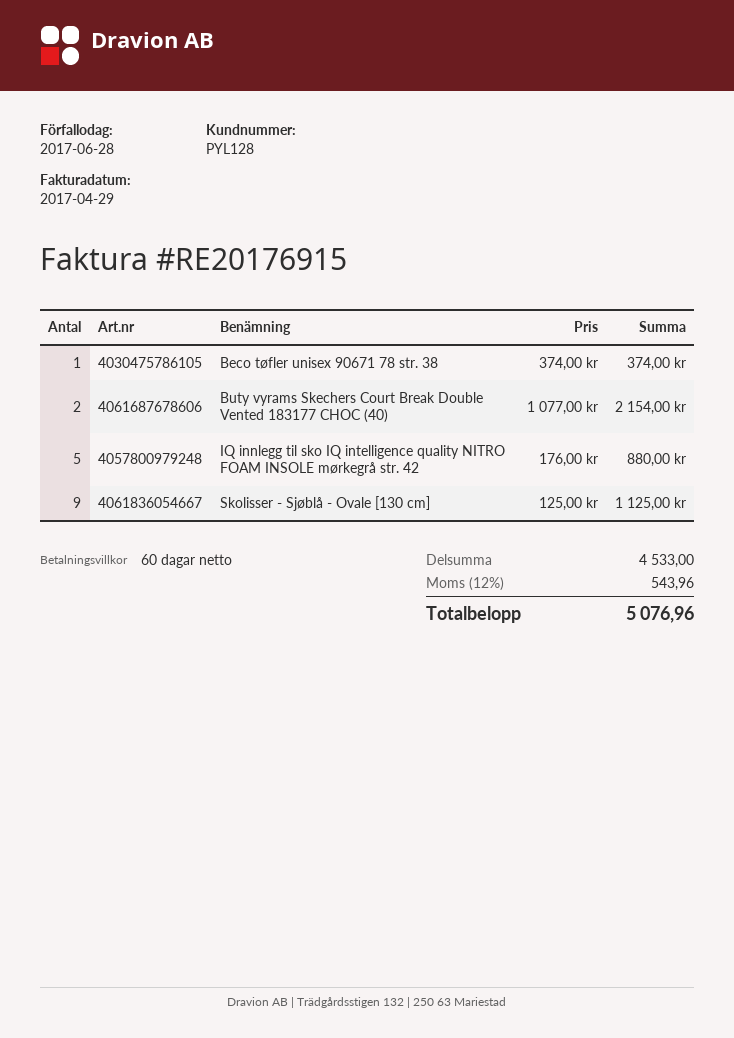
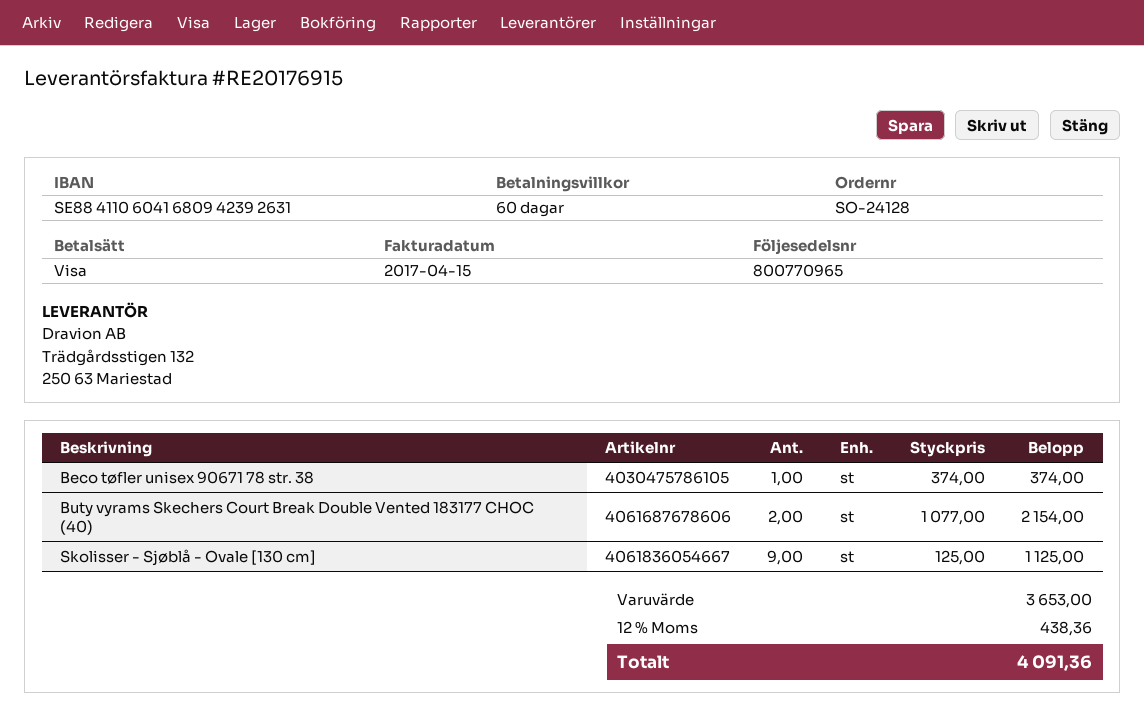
invoice date: 2017-04-29 -> 2017-04-15
IQ innlegg til sko IQ intelligence quality NITRO FOAM INSOLE mørkegrå str. 42: 5 x 176.00 = 880.00 -> none
subtotal: 4533.00 -> 3653.00
tax: 12% = 543.96 -> 12% = 438.36
total: 5076.96 -> 4091.36

